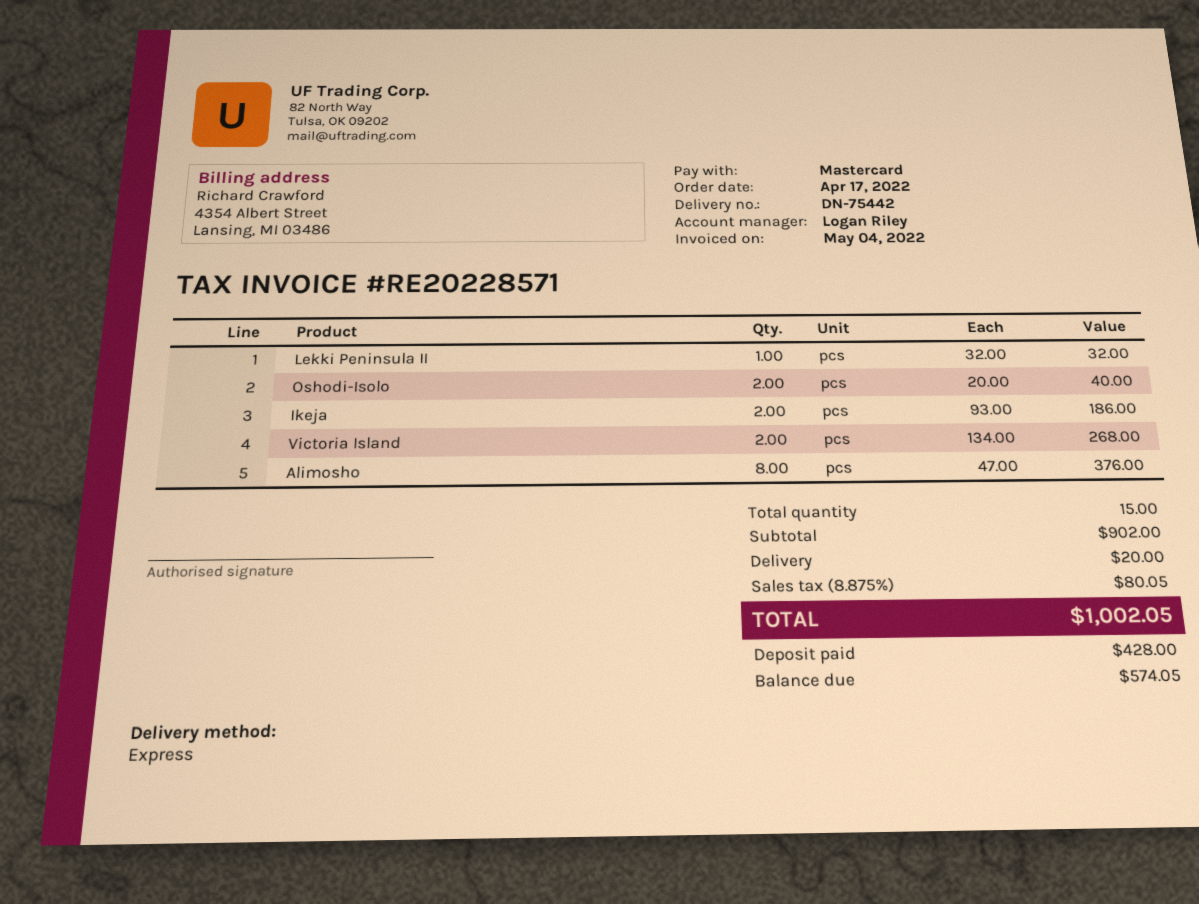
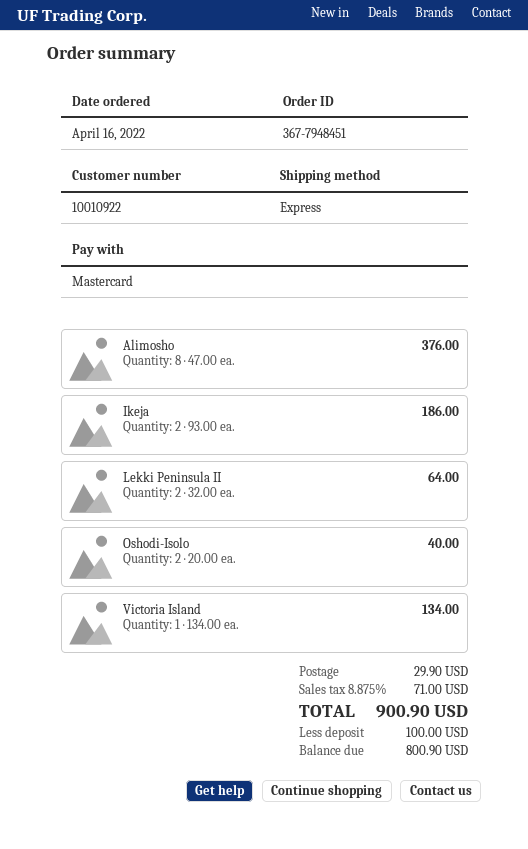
order date: 2022-04-17 -> 2022-04-16
Lekki Peninsula II: 1 x 32.00 = 32.00 -> 2 x 32.00 = 64.00
Victoria Island: 2 x 134.00 = 268.00 -> 1 x 134.00 = 134.00
shipping: 20.00 -> 29.90
tax: 8.875% = 80.05 -> 8.875% = 71.00
total: 1002.05 -> 900.90
deposit: 428.00 -> 100.00
balance: 574.05 -> 800.90

